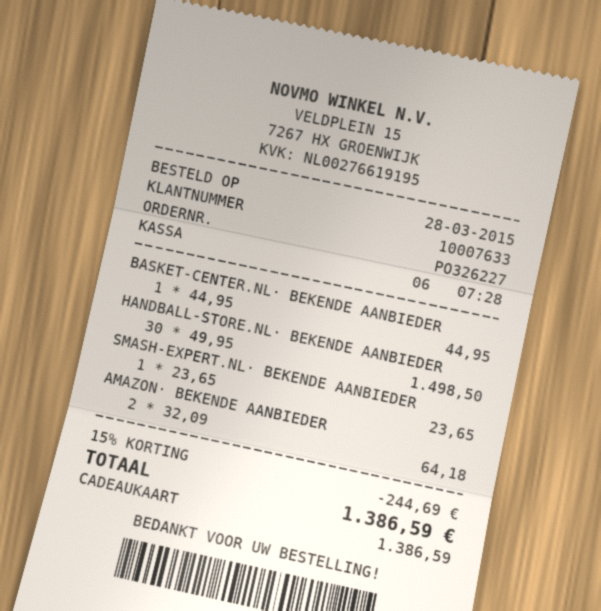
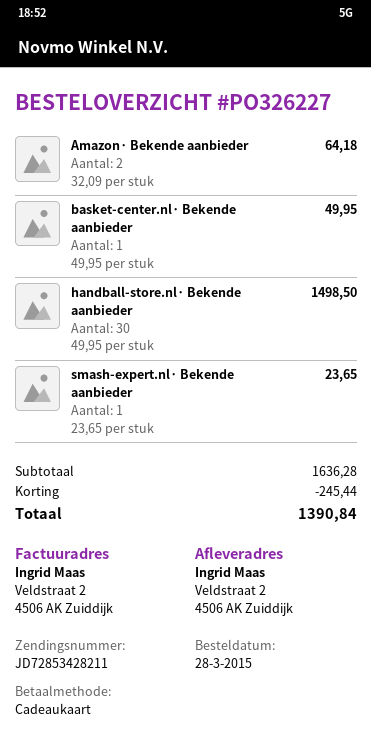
BASKET-CENTER.NL· BEKENDE AANBIEDER: 1 x 44.95 = 44.95 -> 1 x 49.95 = 49.95
discount: 244.69 -> 245.44
total: 1386.59 -> 1390.84

